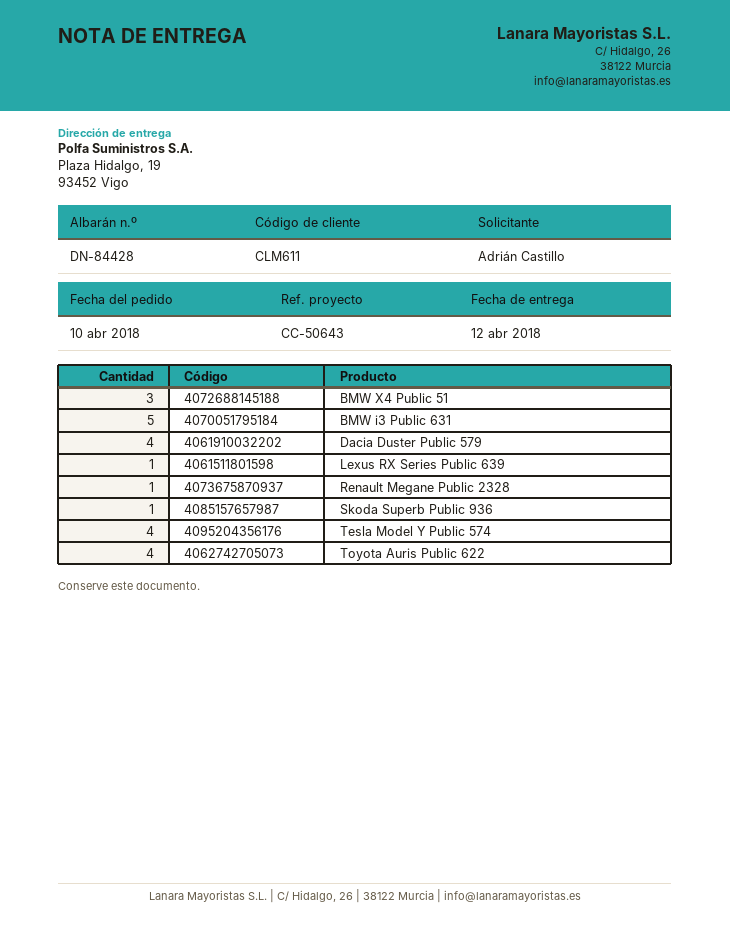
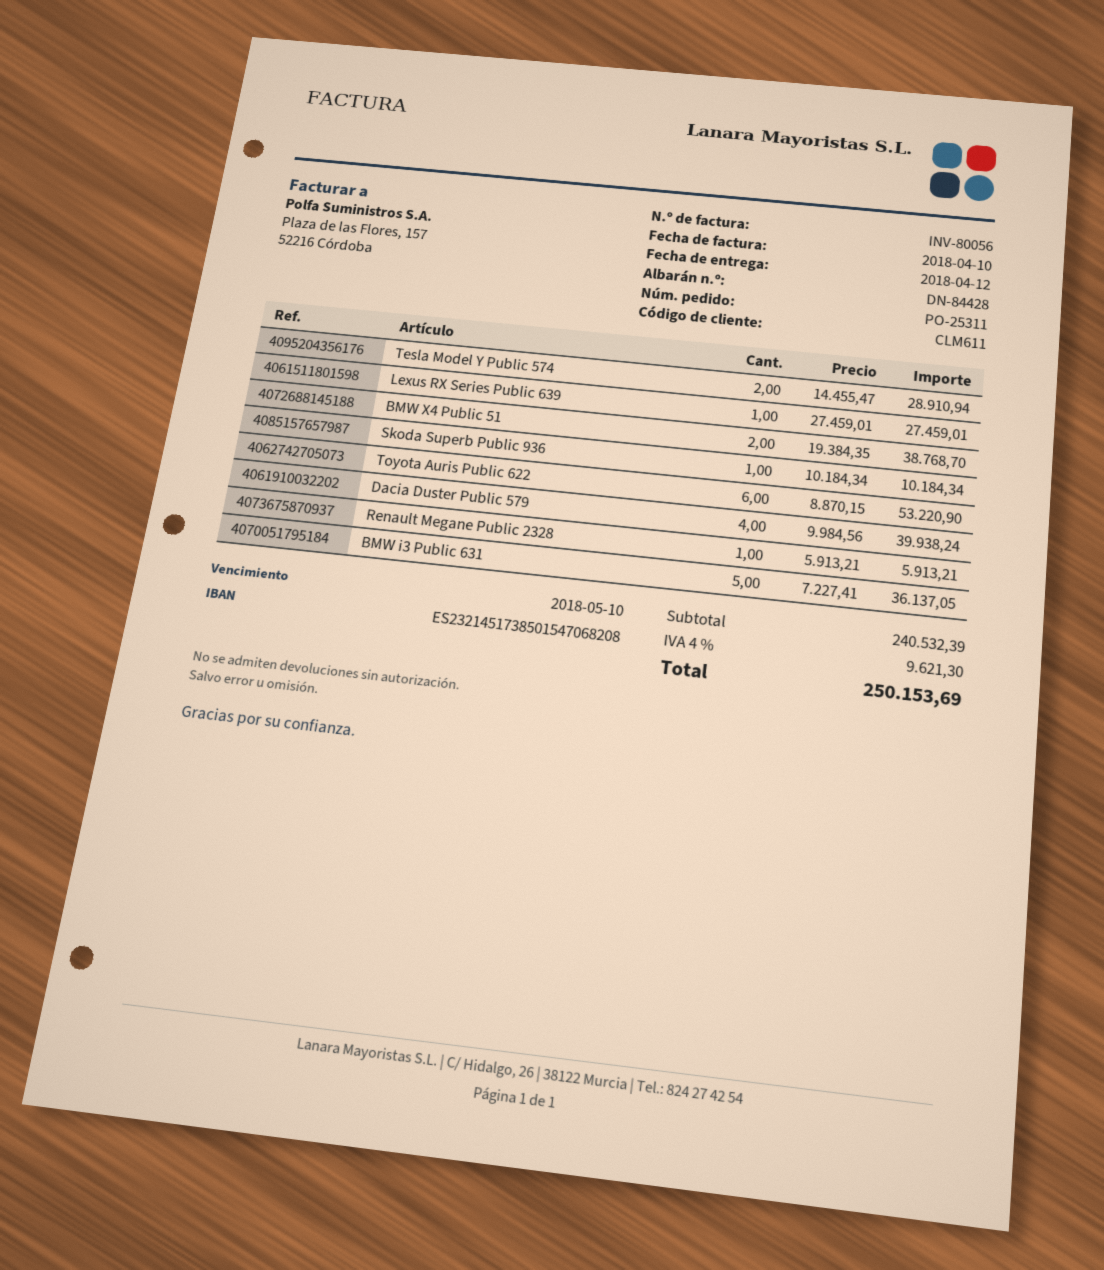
BMW X4 Public 51: 3 -> 2
Tesla Model Y Public 574: 4 -> 2
Toyota Auris Public 622: 4 -> 6

